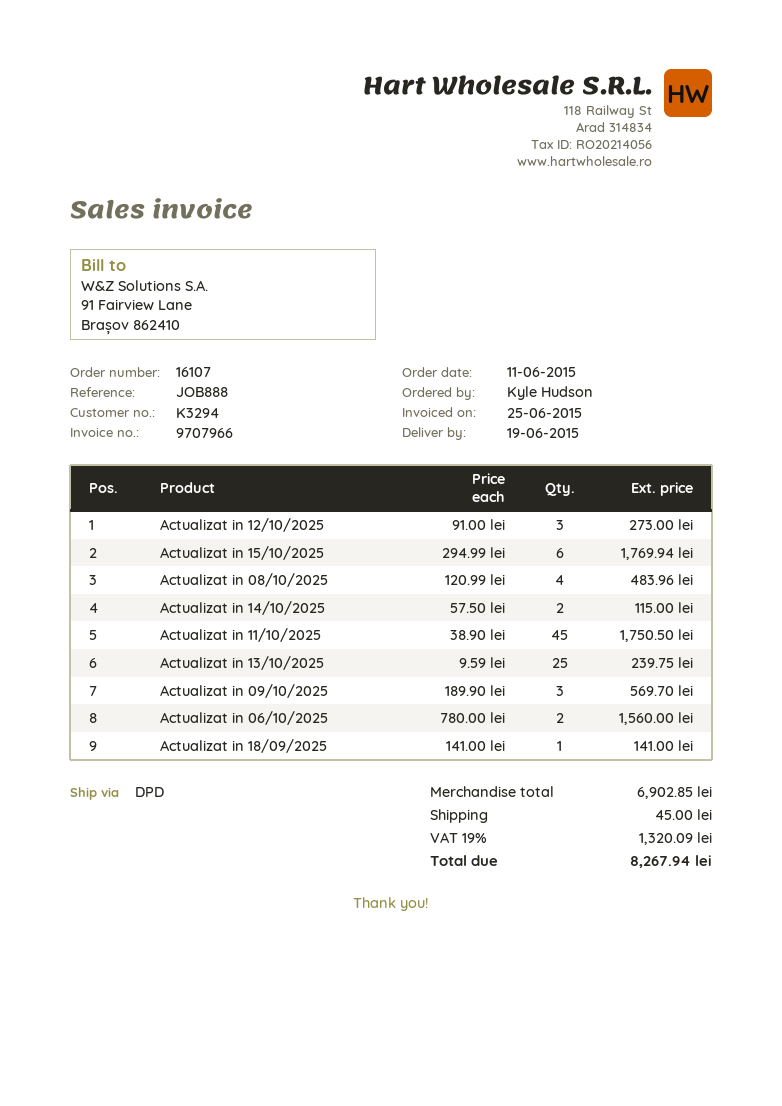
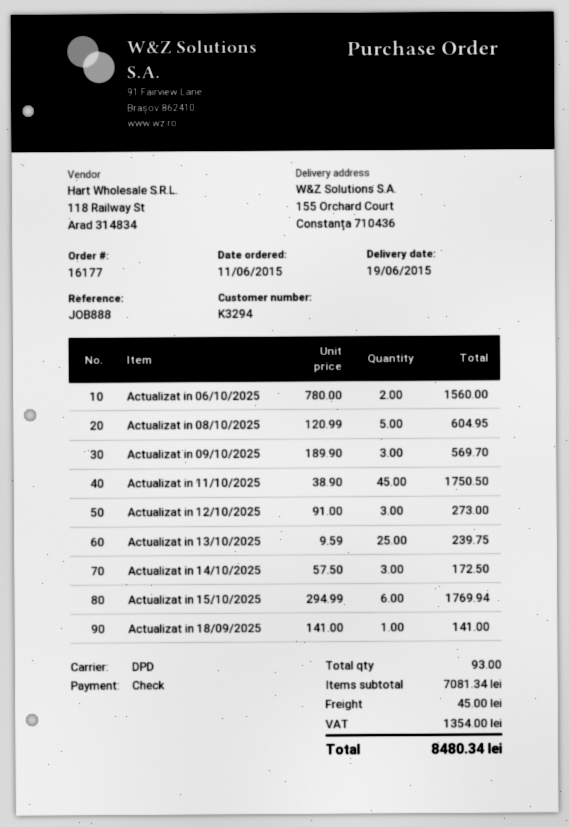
order number: 16107 -> 16177
Actualizat in 08/10/2025: 4 x 120.99 = 483.96 -> 5 x 120.99 = 604.95
Actualizat in 14/10/2025: 2 x 57.50 = 115.00 -> 3 x 57.50 = 172.50
subtotal: 6902.85 -> 7081.34
tax: 1320.09 -> 1354.00
total: 8267.94 -> 8480.34

